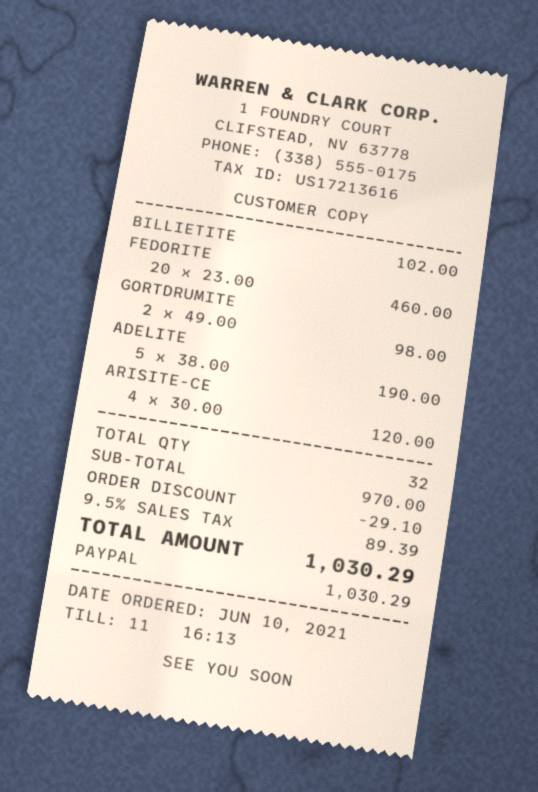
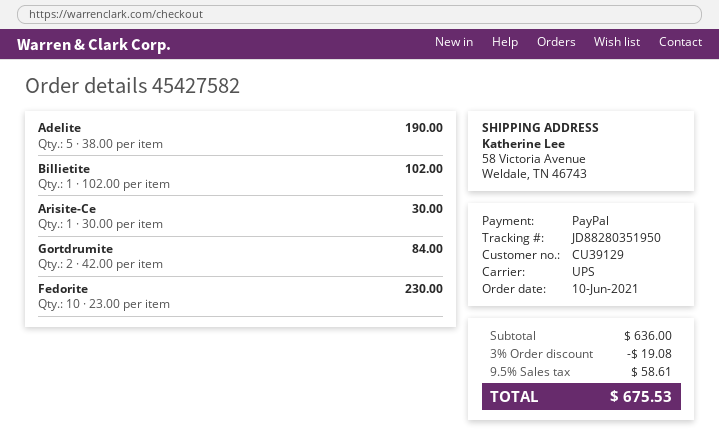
FEDORITE: 20 x 23.00 = 460.00 -> 10 x 23.00 = 230.00
GORTDRUMITE: 2 x 49.00 = 98.00 -> 2 x 42.00 = 84.00
ARISITE-CE: 4 x 30.00 = 120.00 -> 1 x 30.00 = 30.00
subtotal: 970.00 -> 636.00
discount: 29.10 -> 19.08
tax: 9.5% = 89.39 -> 9.5% = 58.61
total: 1030.29 -> 675.53

